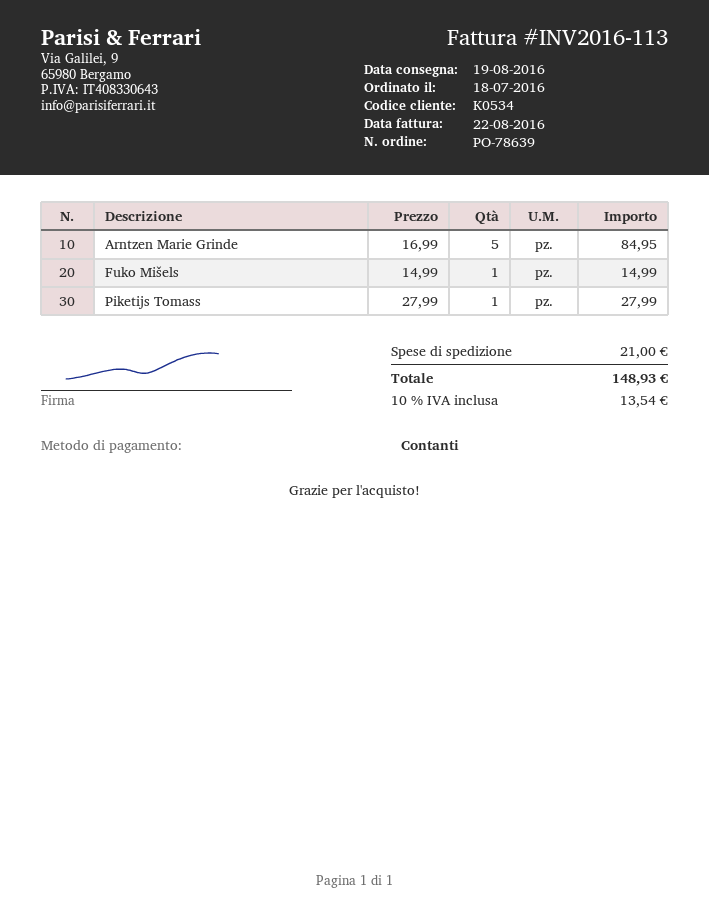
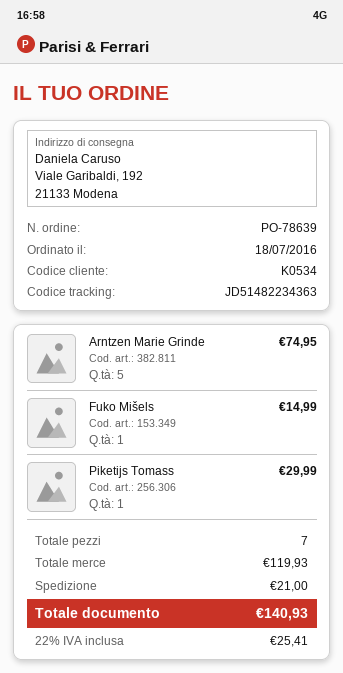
Arntzen Marie Grinde: 5 for 84.95 -> 5 for 74.95
Piketijs Tomass: 1 for 27.99 -> 1 for 29.99
tax: 10% = 13.54 -> 22% = 25.41
total: 148.93 -> 140.93

